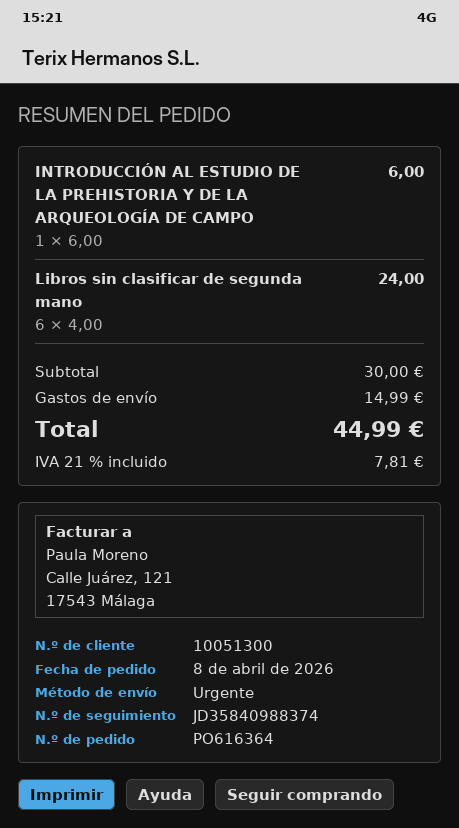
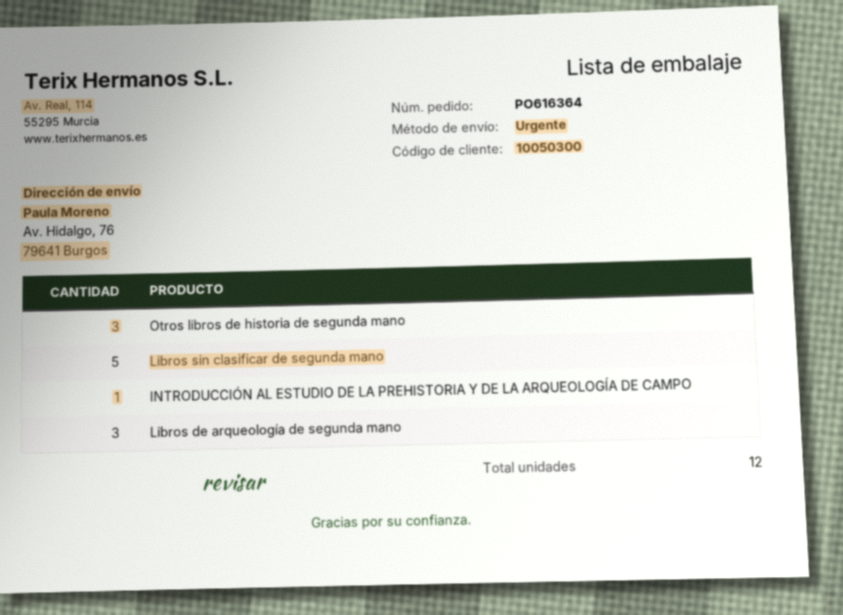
customer number: 10051300 -> 10050300
Libros sin clasificar de segunda mano: 6 -> 5
Otros libros de historia de segunda mano: none -> 3
Libros de arqueología de segunda mano: none -> 3

